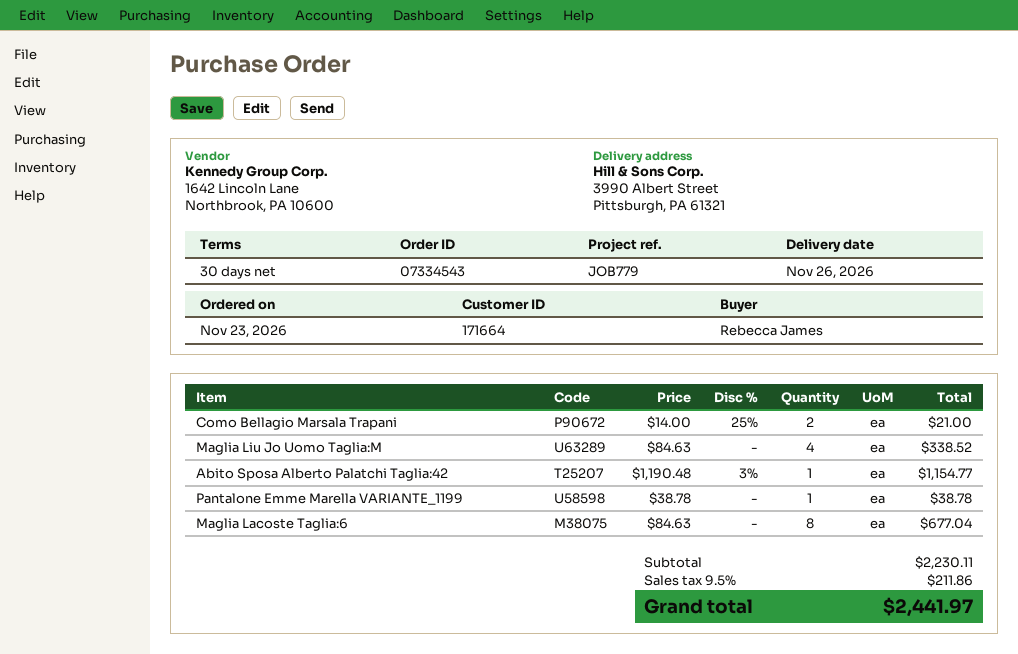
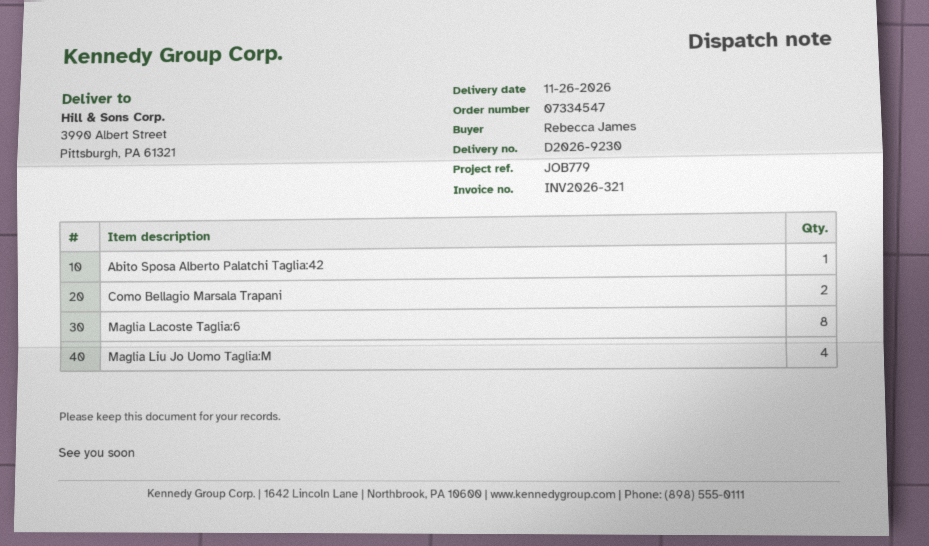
order number: 07334543 -> 07334547
Pantalone Emme Marella VARIANTE_1199: 1 -> none

